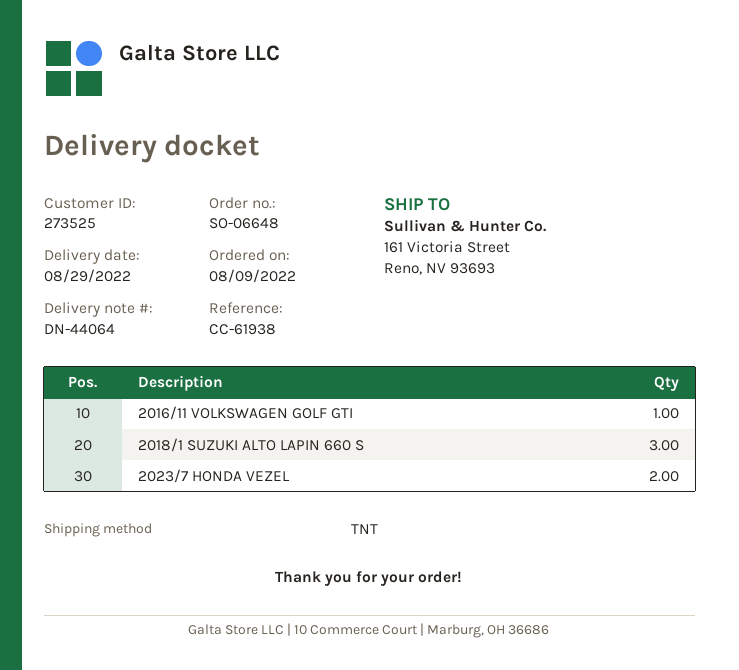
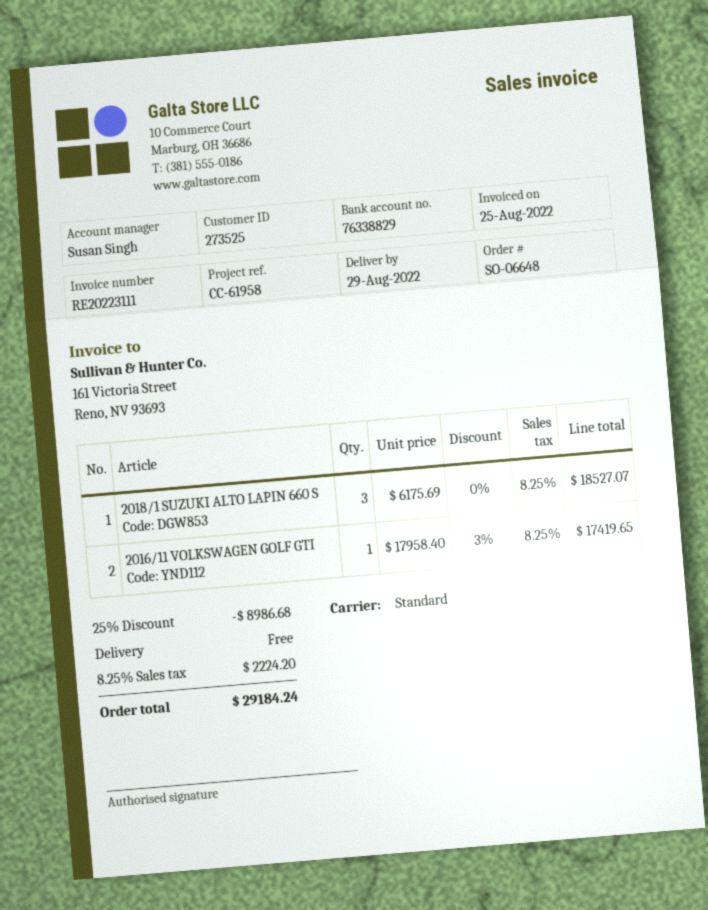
reference: CC-61938 -> CC-61958
shipping method: TNT -> standard
2023/7 HONDA VEZEL: 2 -> none

